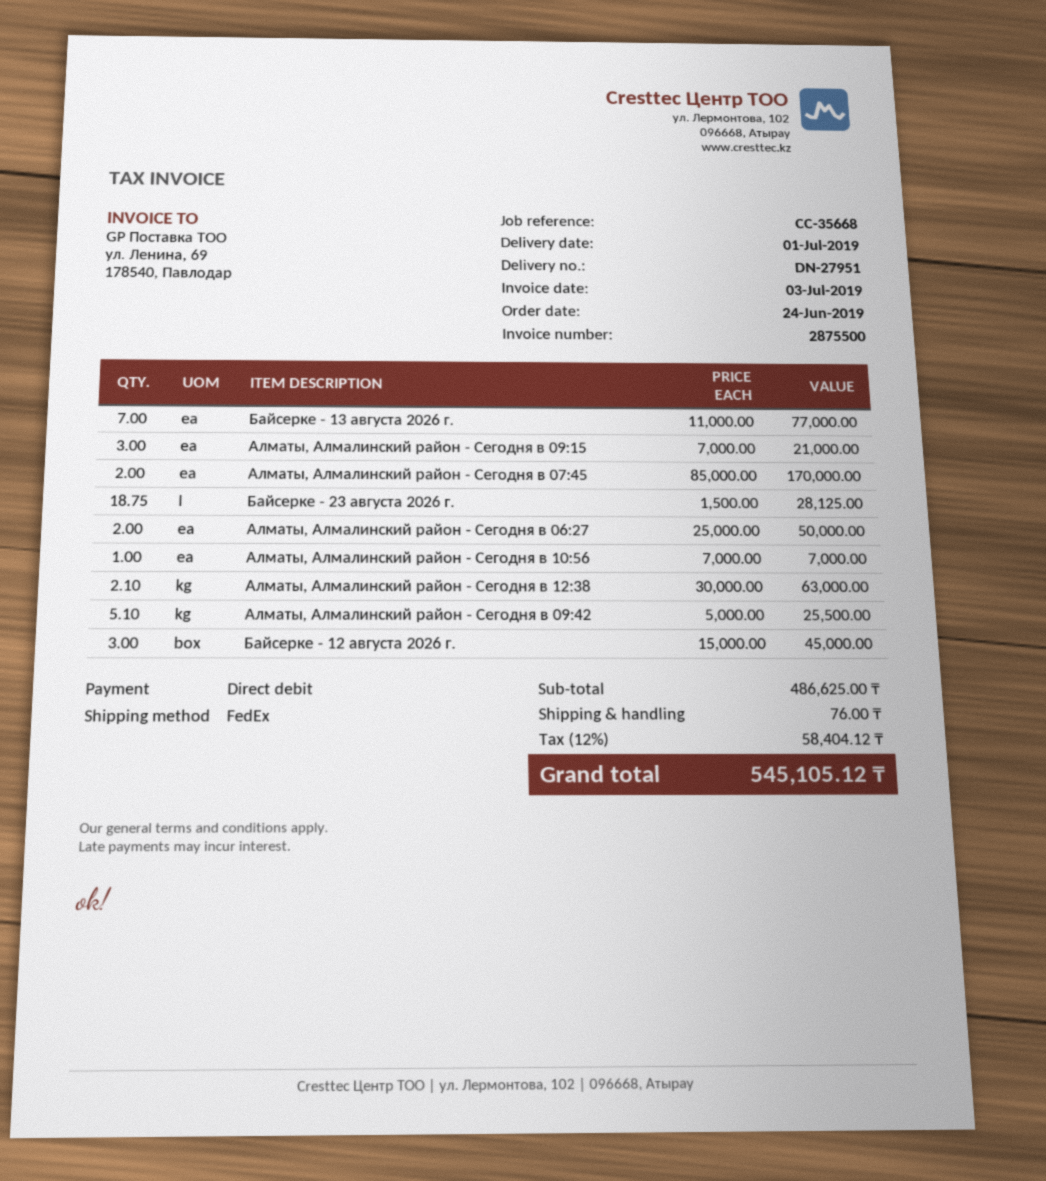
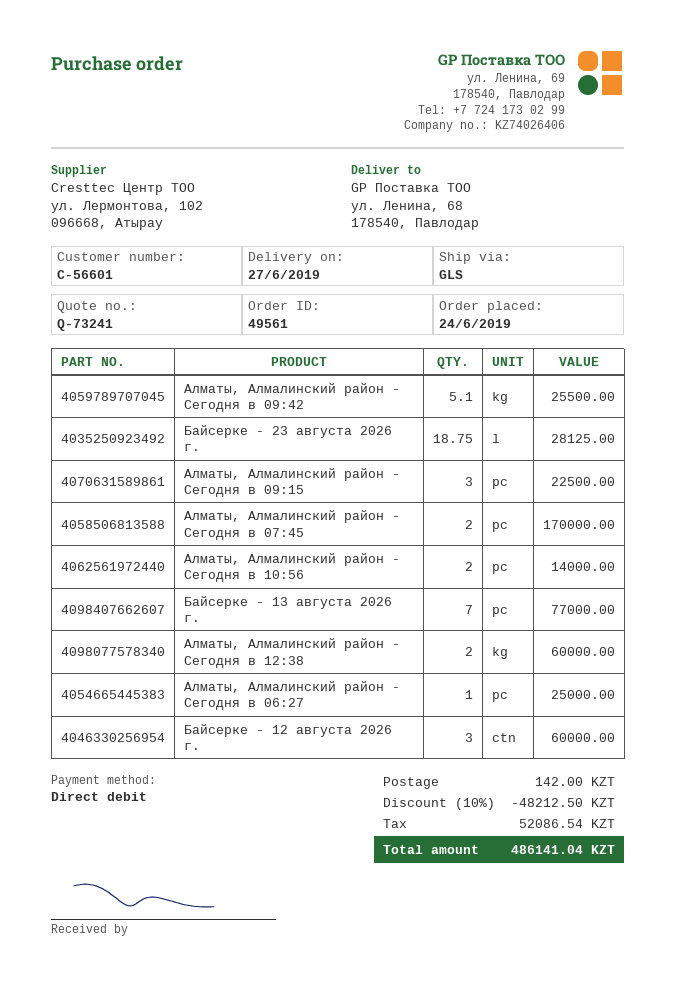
delivery date: 2019-07-01 -> 2019-06-27
shipping method: FedEx -> GLS
Алматы, Алмалинский район - Сегодня в 09:15: 3 for 21000.00 -> 3 for 22500.00
Алматы, Алмалинский район - Сегодня в 06:27: 2 for 50000.00 -> 1 for 25000.00
Алматы, Алмалинский район - Сегодня в 10:56: 1 for 7000.00 -> 2 for 14000.00
Алматы, Алмалинский район - Сегодня в 12:38: 2.1 for 63000.00 -> 2 for 60000.00
Байсерке - 12 августа 2026 г.: 3 for 45000.00 -> 3 for 60000.00
discount: none -> 10% = 48212.50
shipping: 76.00 -> 142.00
tax: 58404.12 -> 52086.54
total: 545105.12 -> 486141.04

